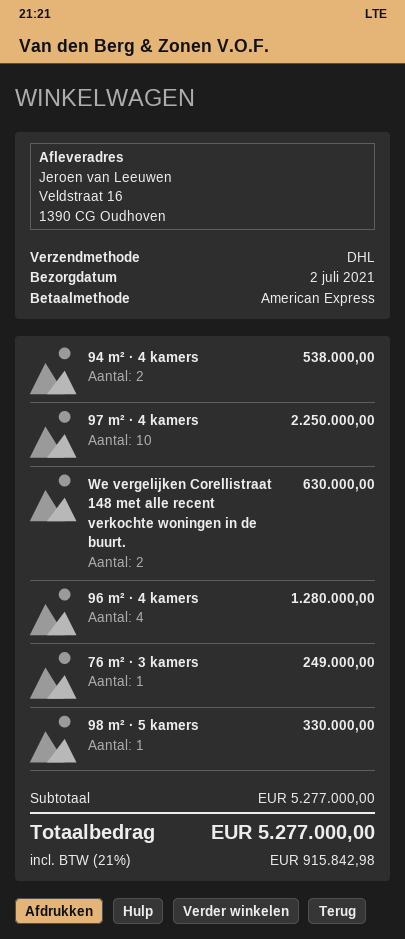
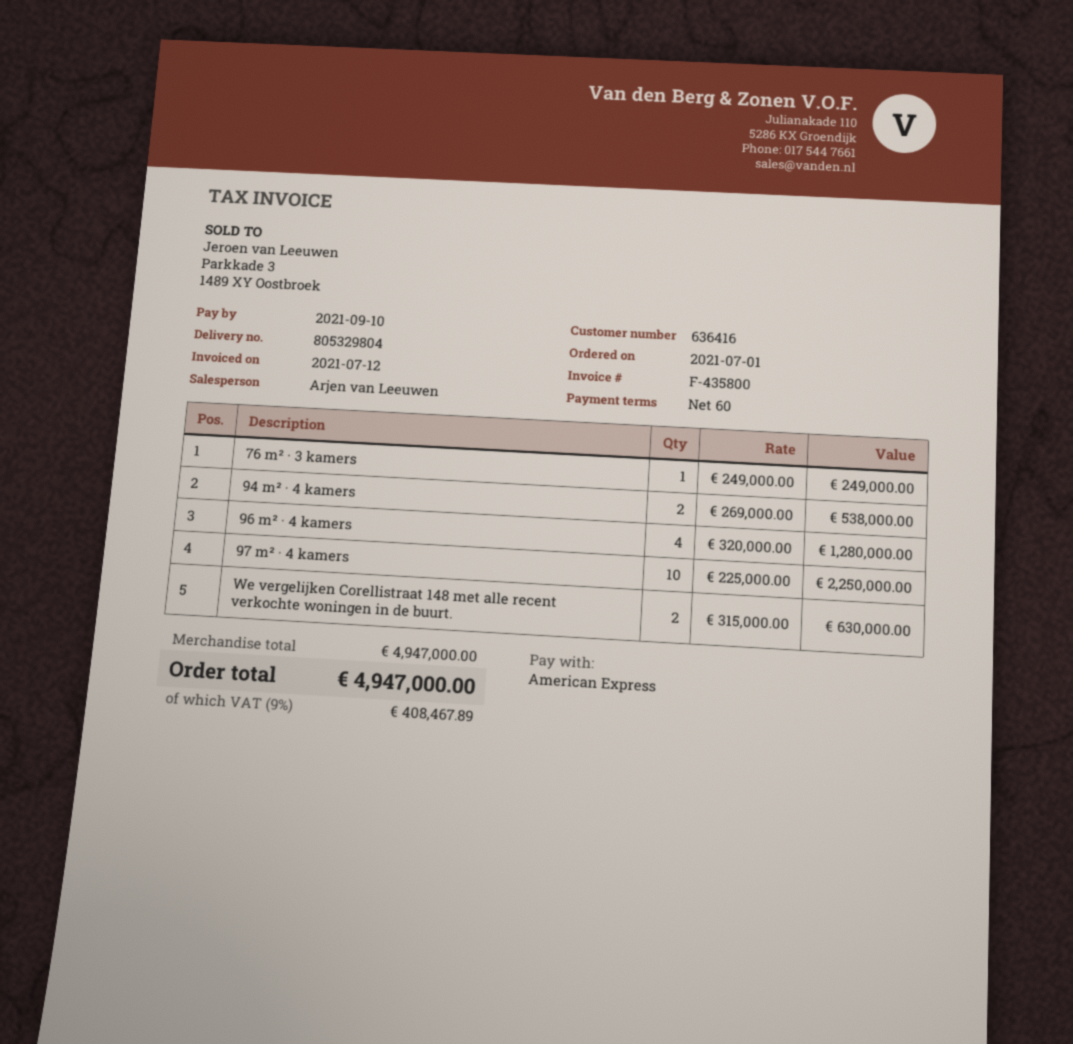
98 m² · 5 kamers: 1 for 330000.00 -> none
subtotal: 5277000.00 -> 4947000.00
tax: 21% = 915842.98 -> 9% = 408467.89
total: 5277000.00 -> 4947000.00

